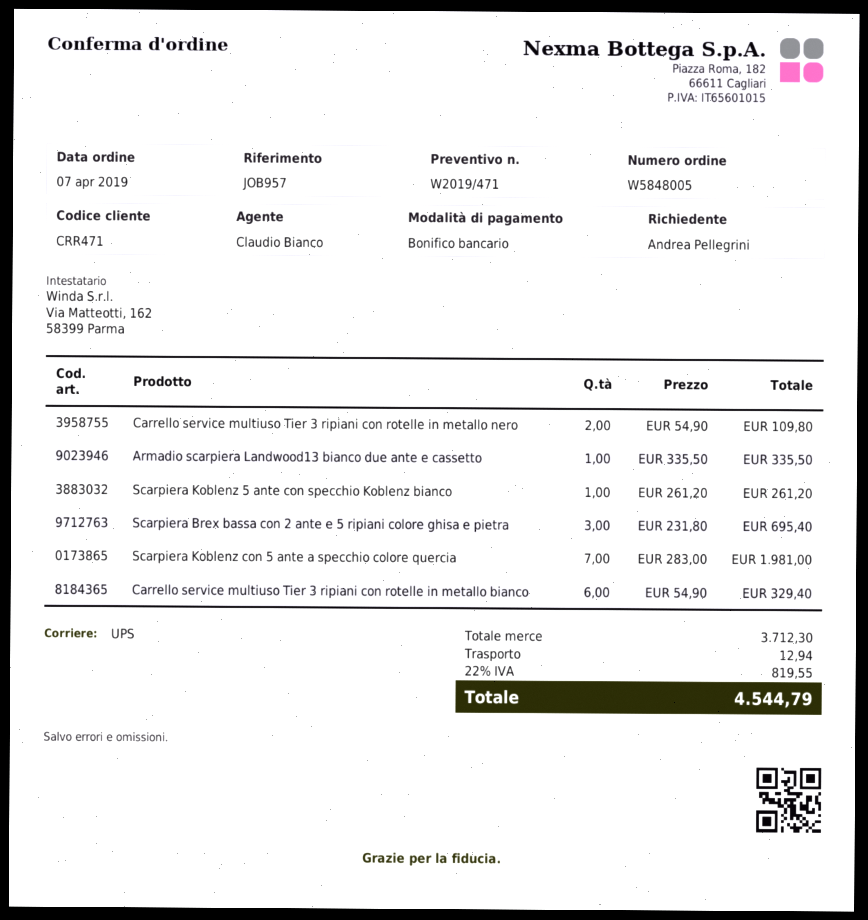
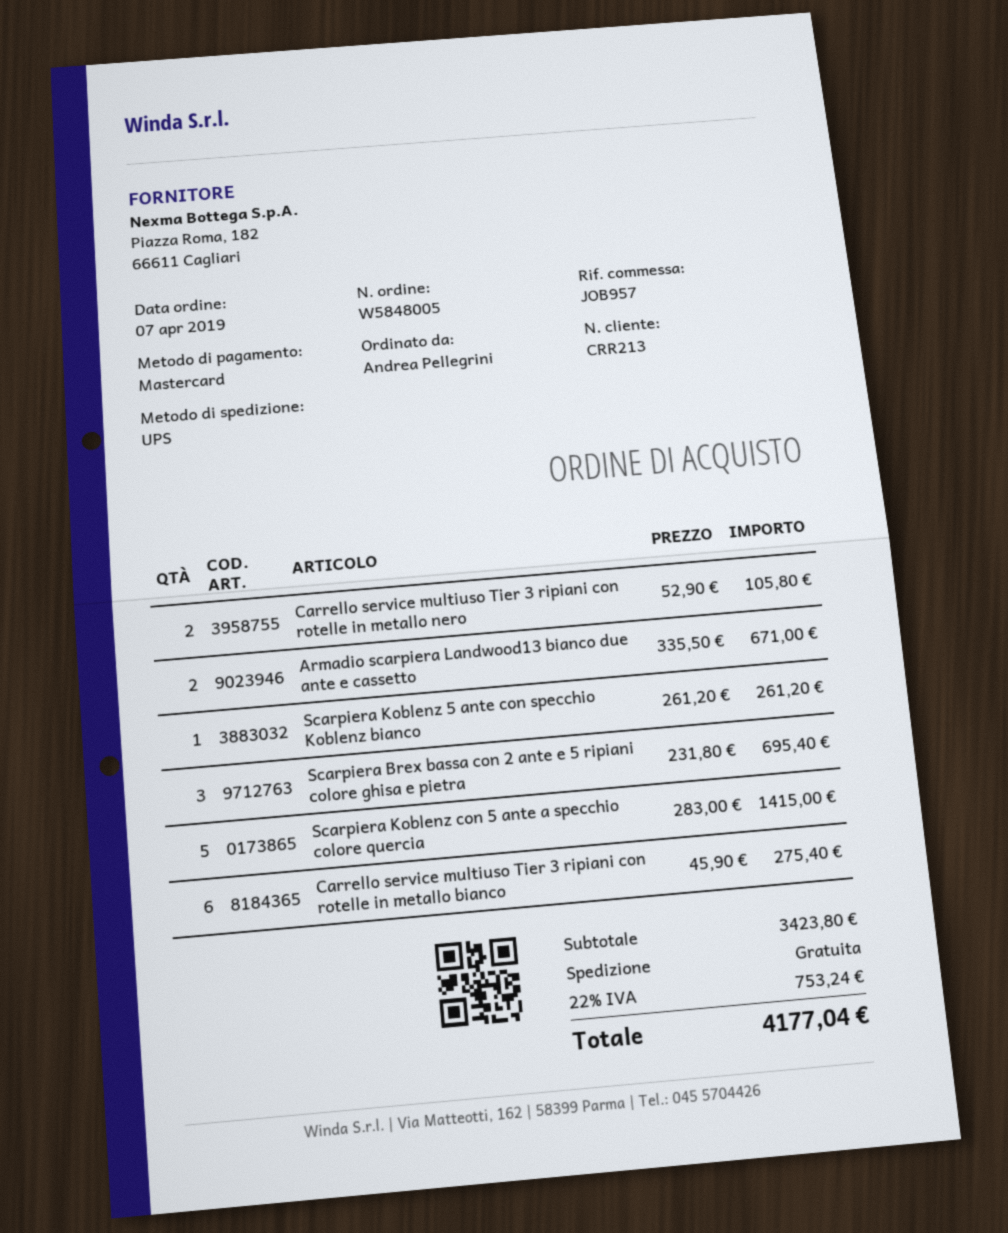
customer number: CRR471 -> CRR213
payment method: bank transfer -> Mastercard
Carrello service multiuso Tier 3 ripiani con rotelle in metallo nero: 2 x 54.90 = 109.80 -> 2 x 52.90 = 105.80
Armadio scarpiera Landwood13 bianco due ante e cassetto: 1 x 335.50 = 335.50 -> 2 x 335.50 = 671.00
Scarpiera Koblenz con 5 ante a specchio colore quercia: 7 x 283.00 = 1981.00 -> 5 x 283.00 = 1415.00
Carrello service multiuso Tier 3 ripiani con rotelle in metallo bianco: 6 x 54.90 = 329.40 -> 6 x 45.90 = 275.40
subtotal: 3712.30 -> 3423.80
shipping: 12.94 -> 0.00
tax: 22% = 819.55 -> 22% = 753.24
total: 4544.79 -> 4177.04

